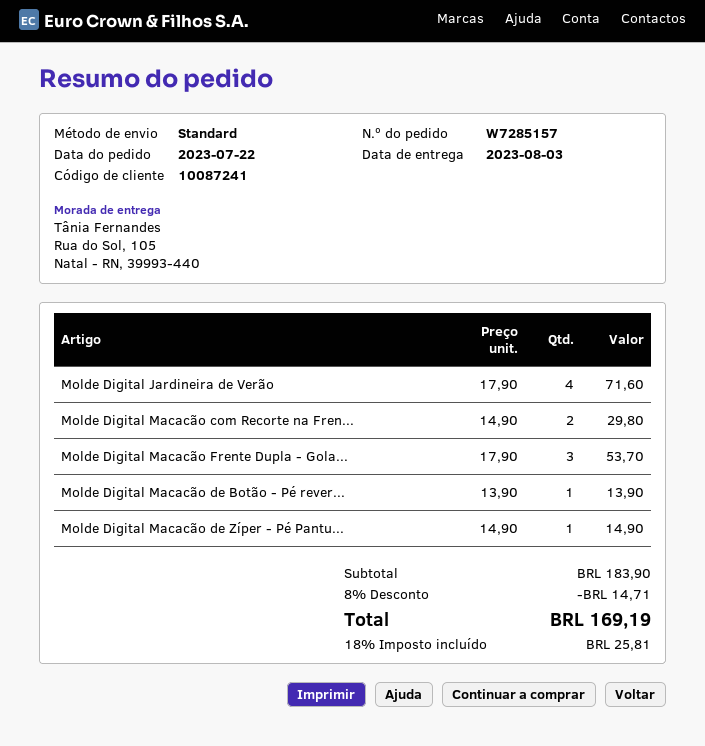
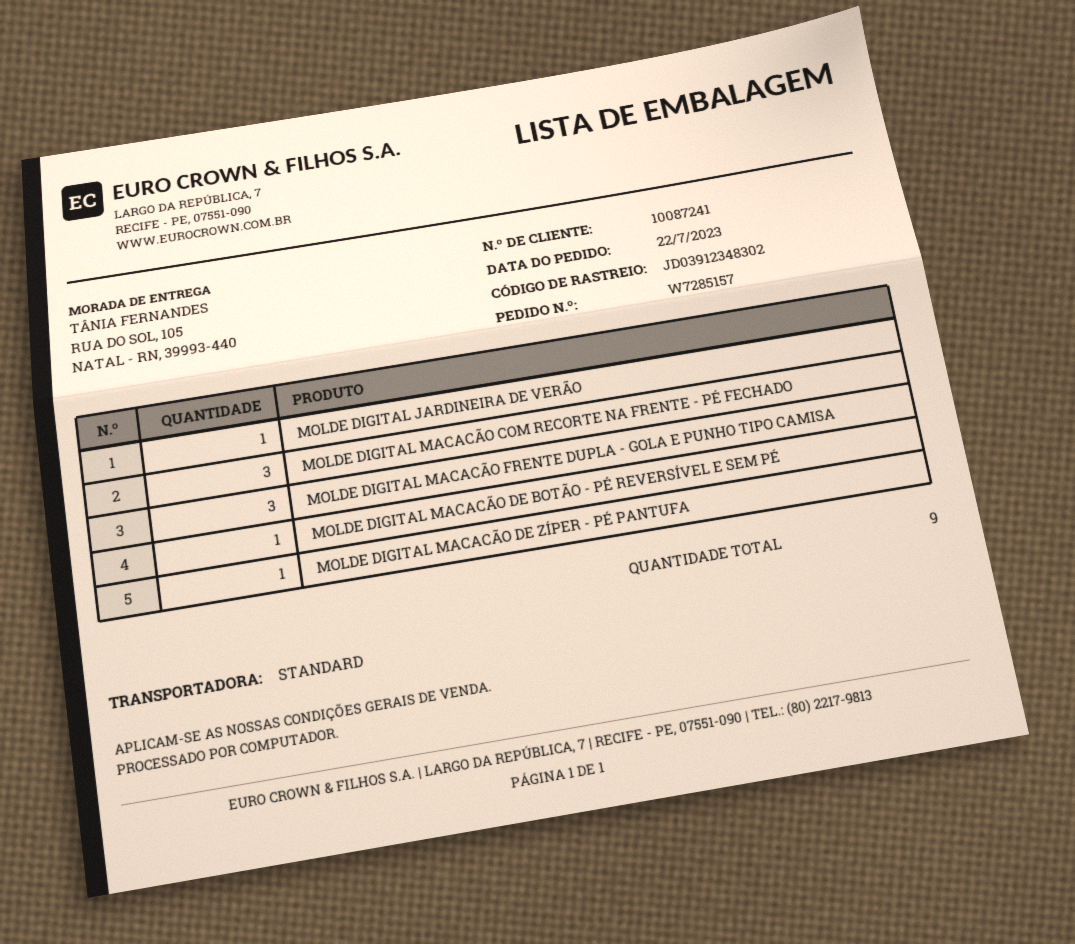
Molde Digital Jardineira de Verão: 4 -> 1
Molde Digital Macacão com Recorte na Fren...: 2 -> 3

